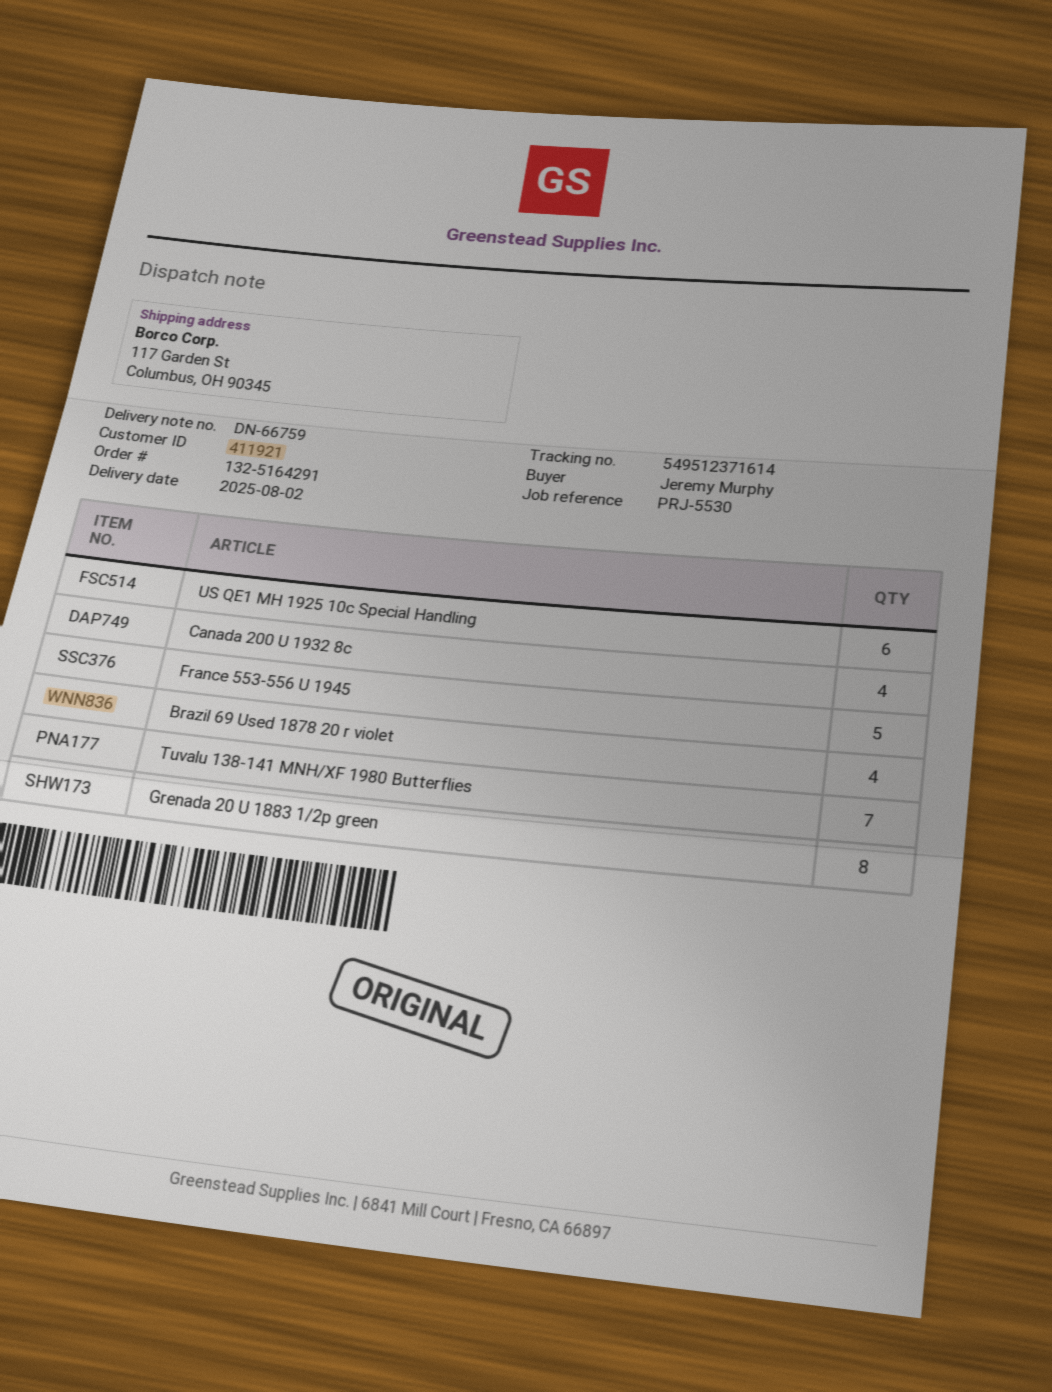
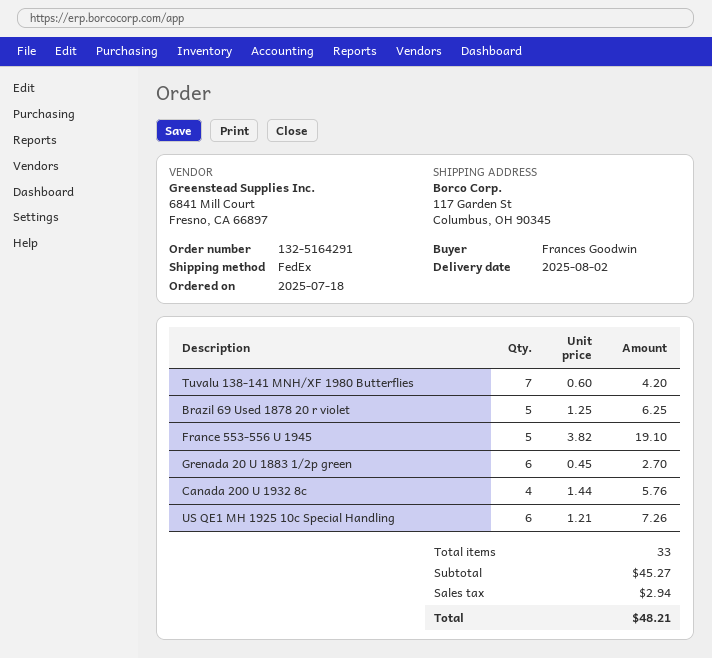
ordered by: Jeremy Murphy -> Frances Goodwin
Brazil 69 Used 1878 20 r violet: 4 -> 5
Grenada 20 U 1883 1/2p green: 8 -> 6

